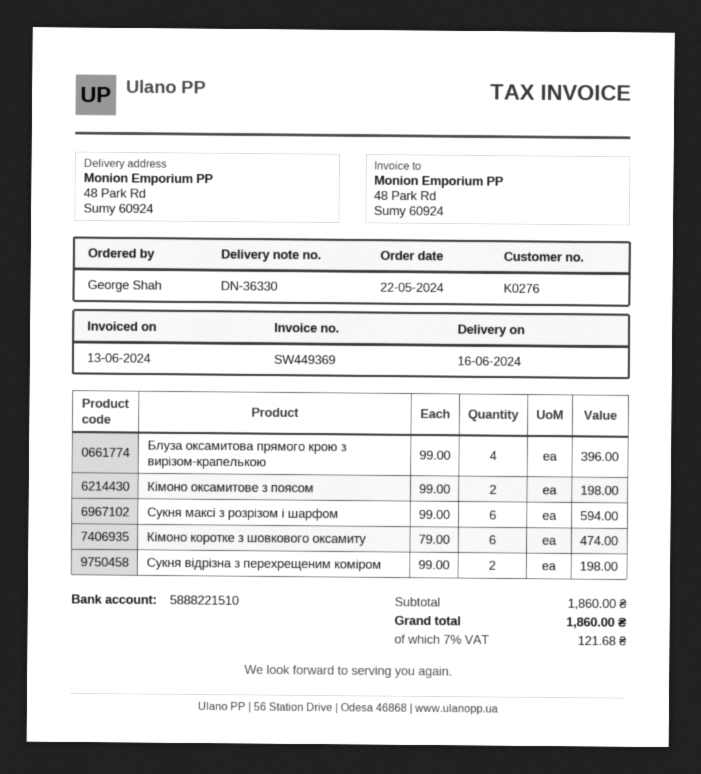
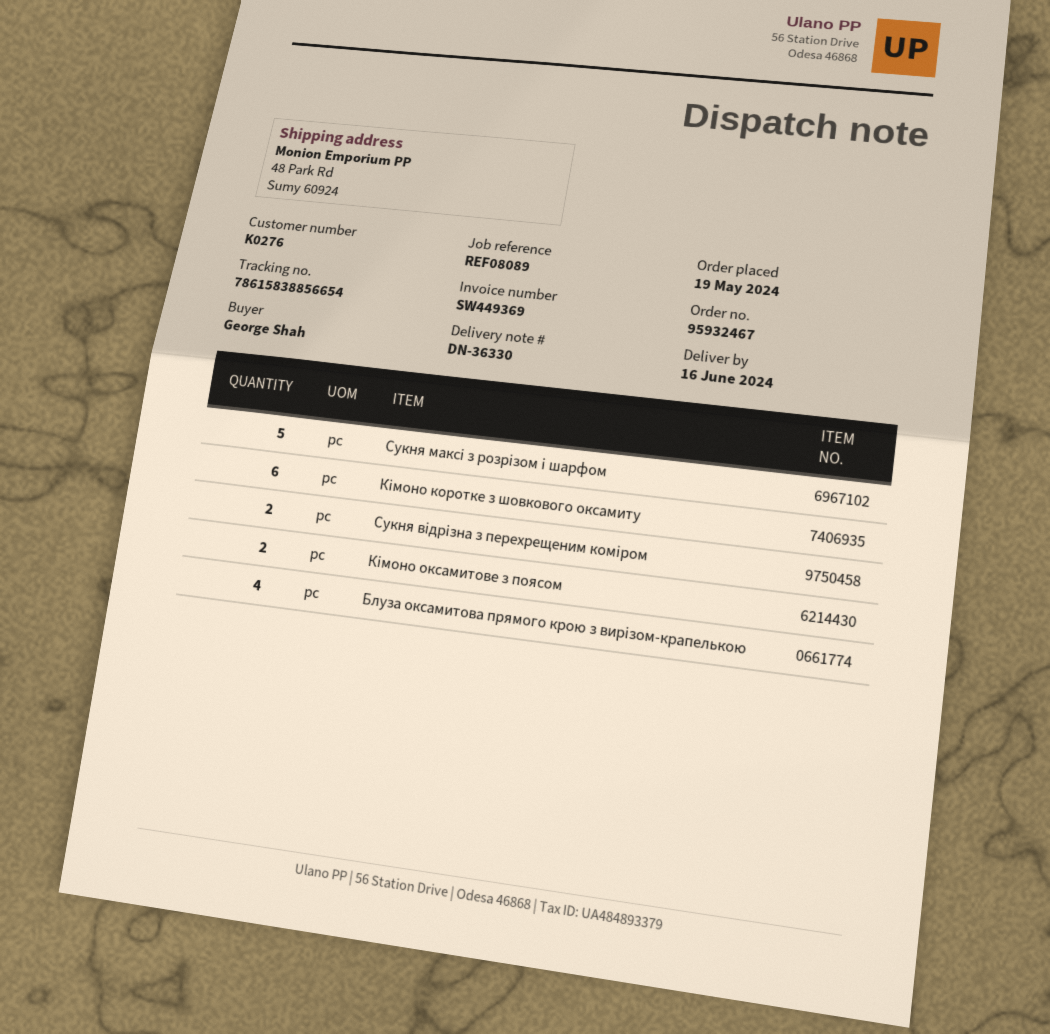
order date: 2024-05-22 -> 2024-05-19
Сукня максі з розрізом і шарфом: 6 -> 5

